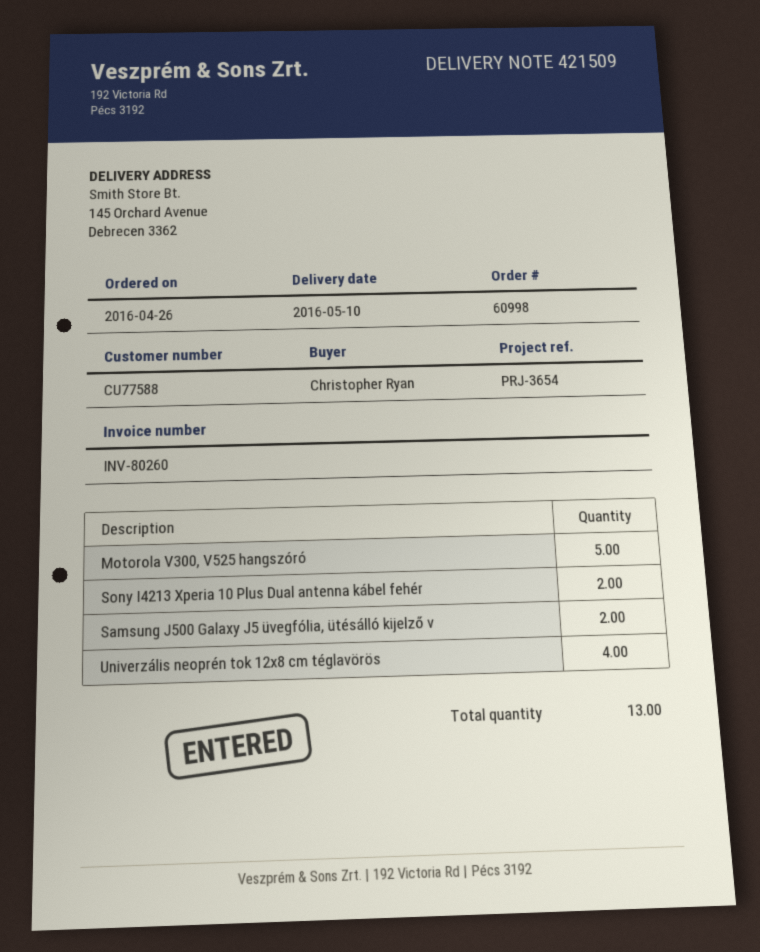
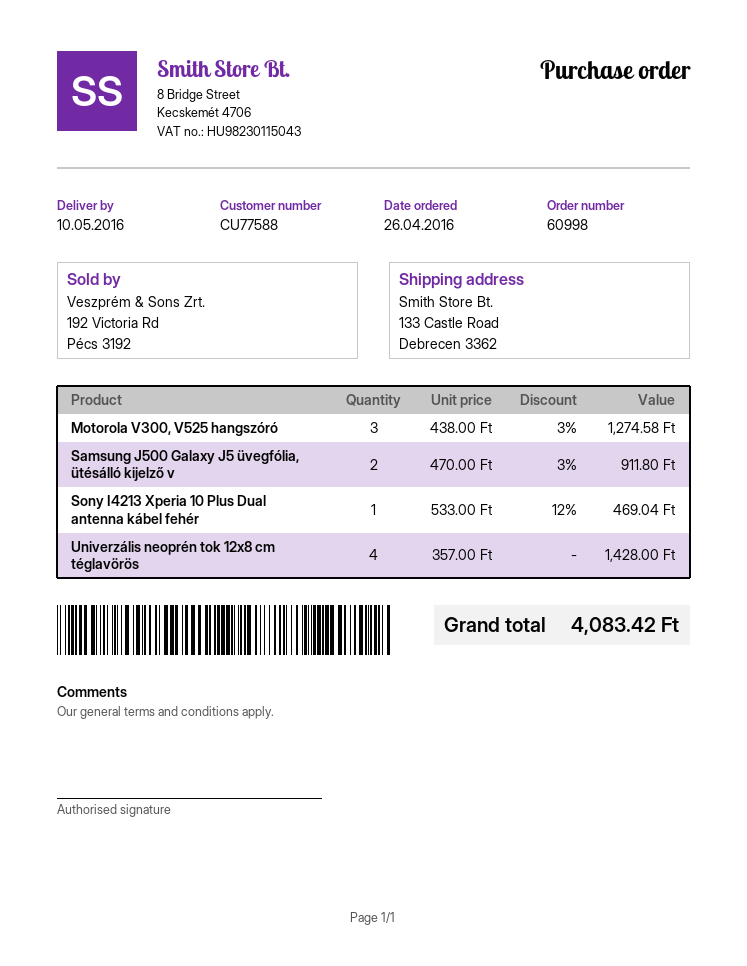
ship to: 145 Orchard Avenue, Debrecen 3362 -> 133 Castle Road, Debrecen 3362
Motorola V300, V525 hangszóró: 5 -> 3
Sony I4213 Xperia 10 Plus Dual antenna kábel fehér: 2 -> 1

